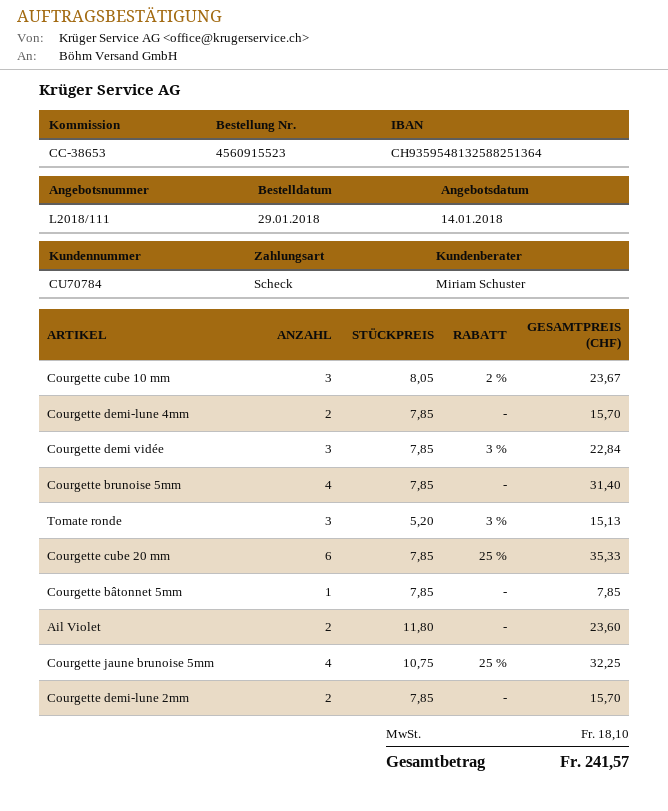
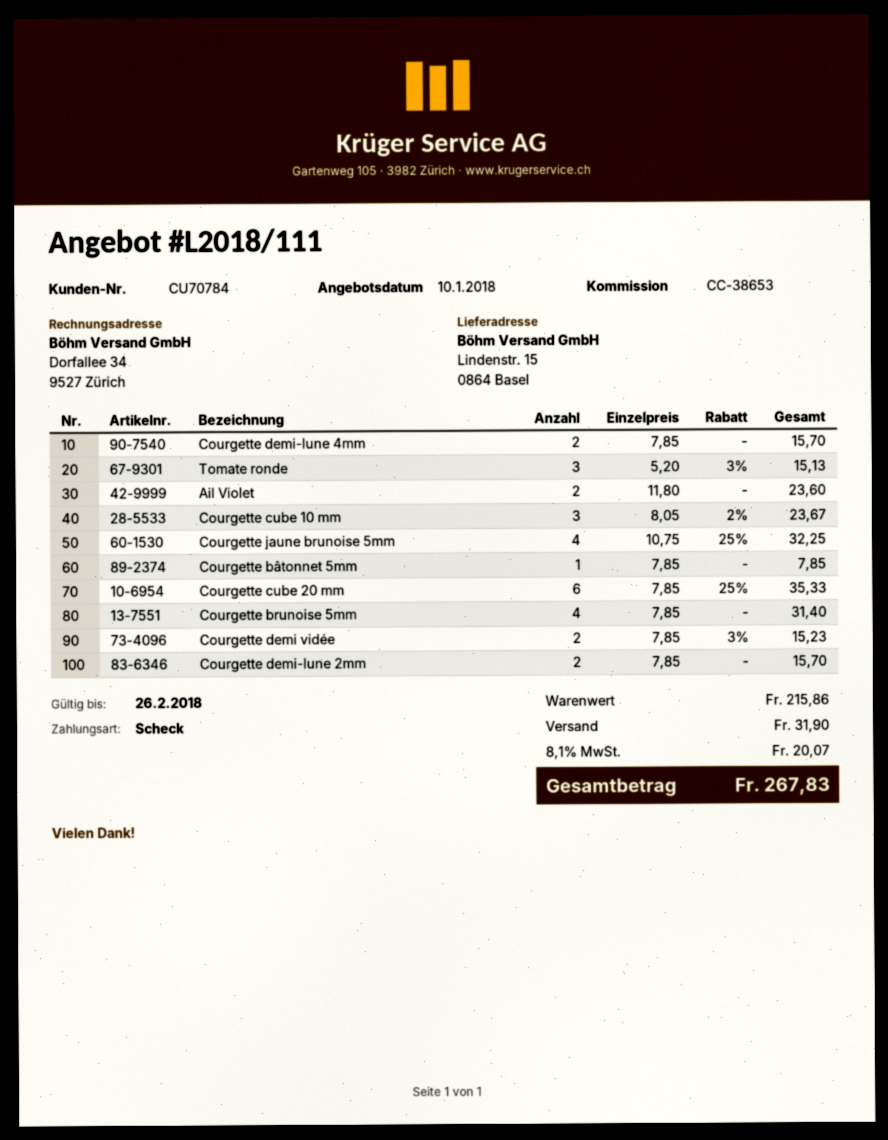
quote date: 2018-01-14 -> 2018-01-10
Courgette demi vidée: 3 x 7.85 - 3% = 22.84 -> 2 x 7.85 - 3% = 15.23
shipping: none -> 31.90
tax: 18.10 -> 20.07
total: 241.57 -> 267.83

